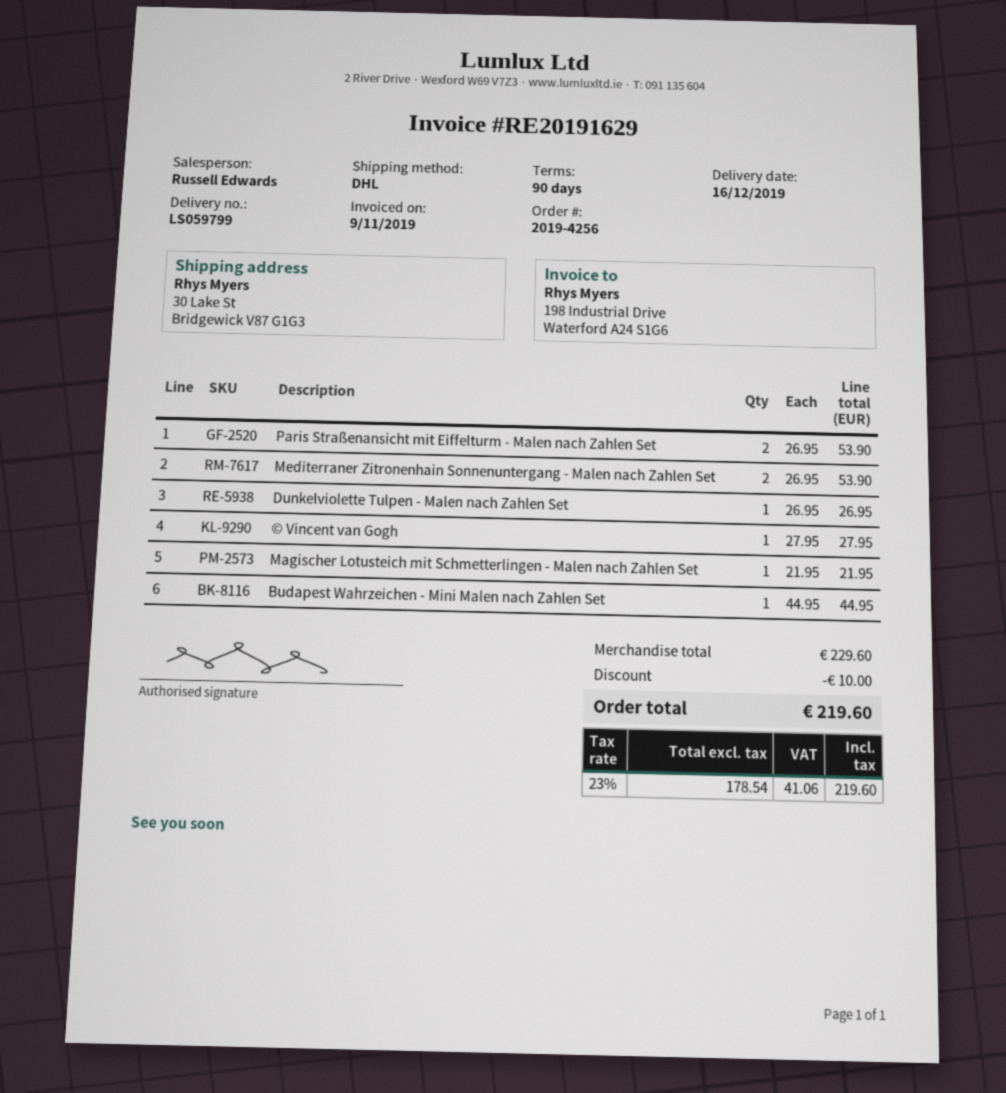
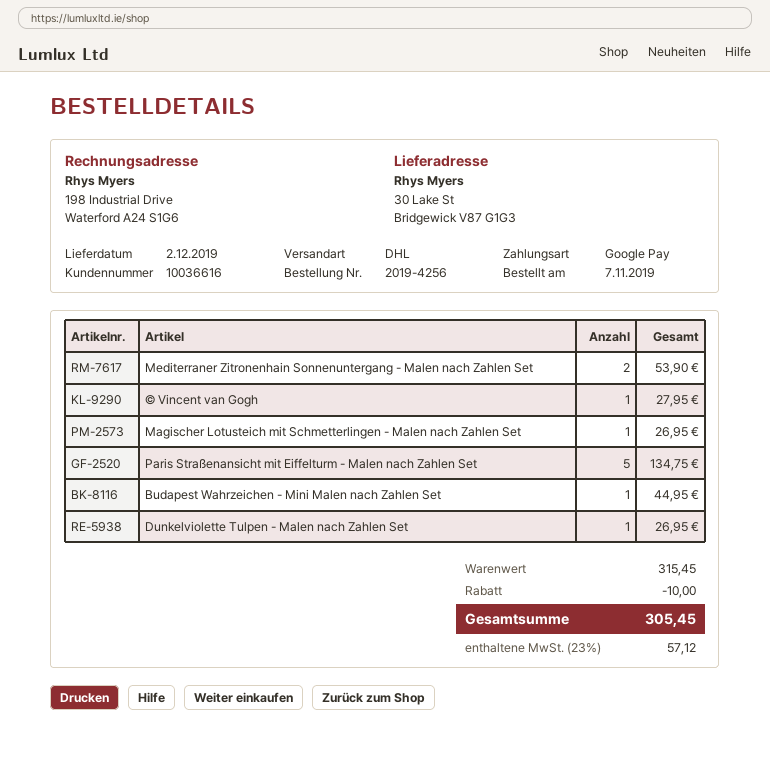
delivery date: 2019-12-16 -> 2019-12-02
Paris Straßenansicht mit Eiffelturm - Malen nach Zahlen Set: 2 for 53.90 -> 5 for 134.75
Magischer Lotusteich mit Schmetterlingen - Malen nach Zahlen Set: 1 for 21.95 -> 1 for 26.95
subtotal: 229.60 -> 315.45
tax: 23% = 41.06 -> 23% = 57.12
total: 219.60 -> 305.45

